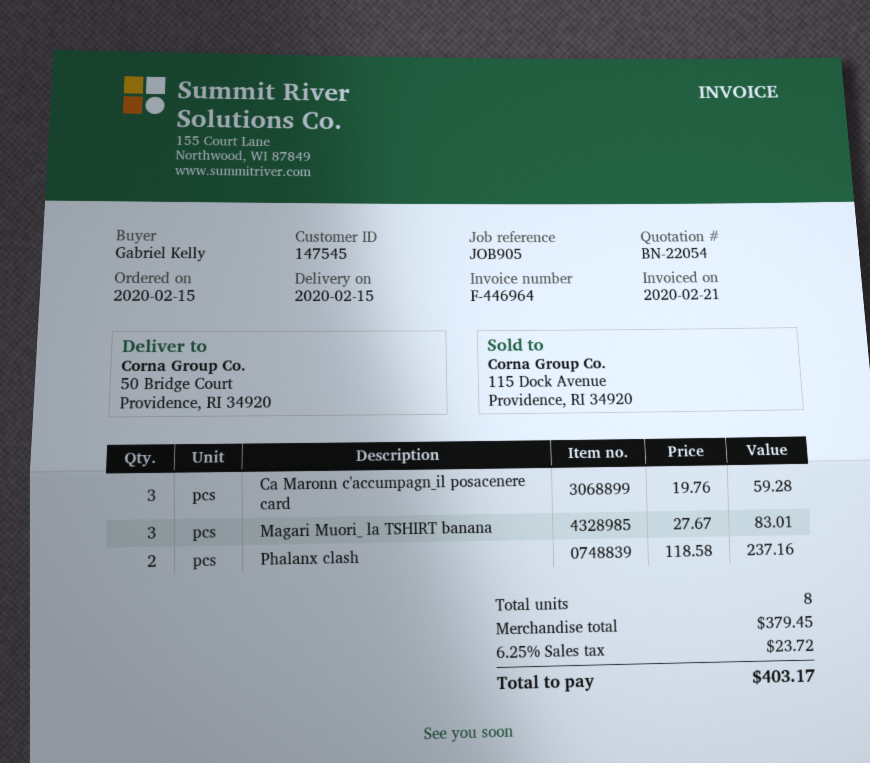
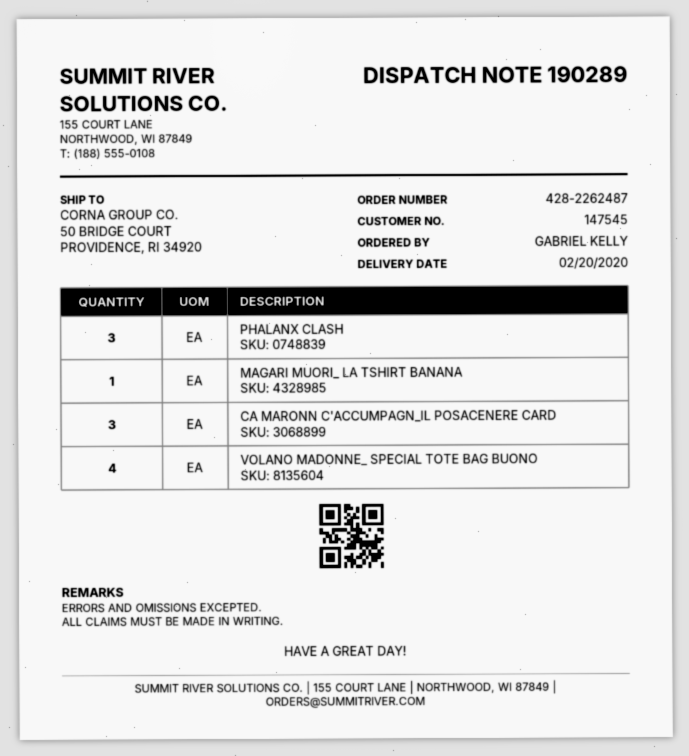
delivery date: 2020-02-15 -> 2020-02-20
Magari Muori_ la TSHIRT banana: 3 -> 1
Phalanx clash: 2 -> 3
VOLANO MADONNE_ SPECIAL TOTE BAG BUONO: none -> 4

